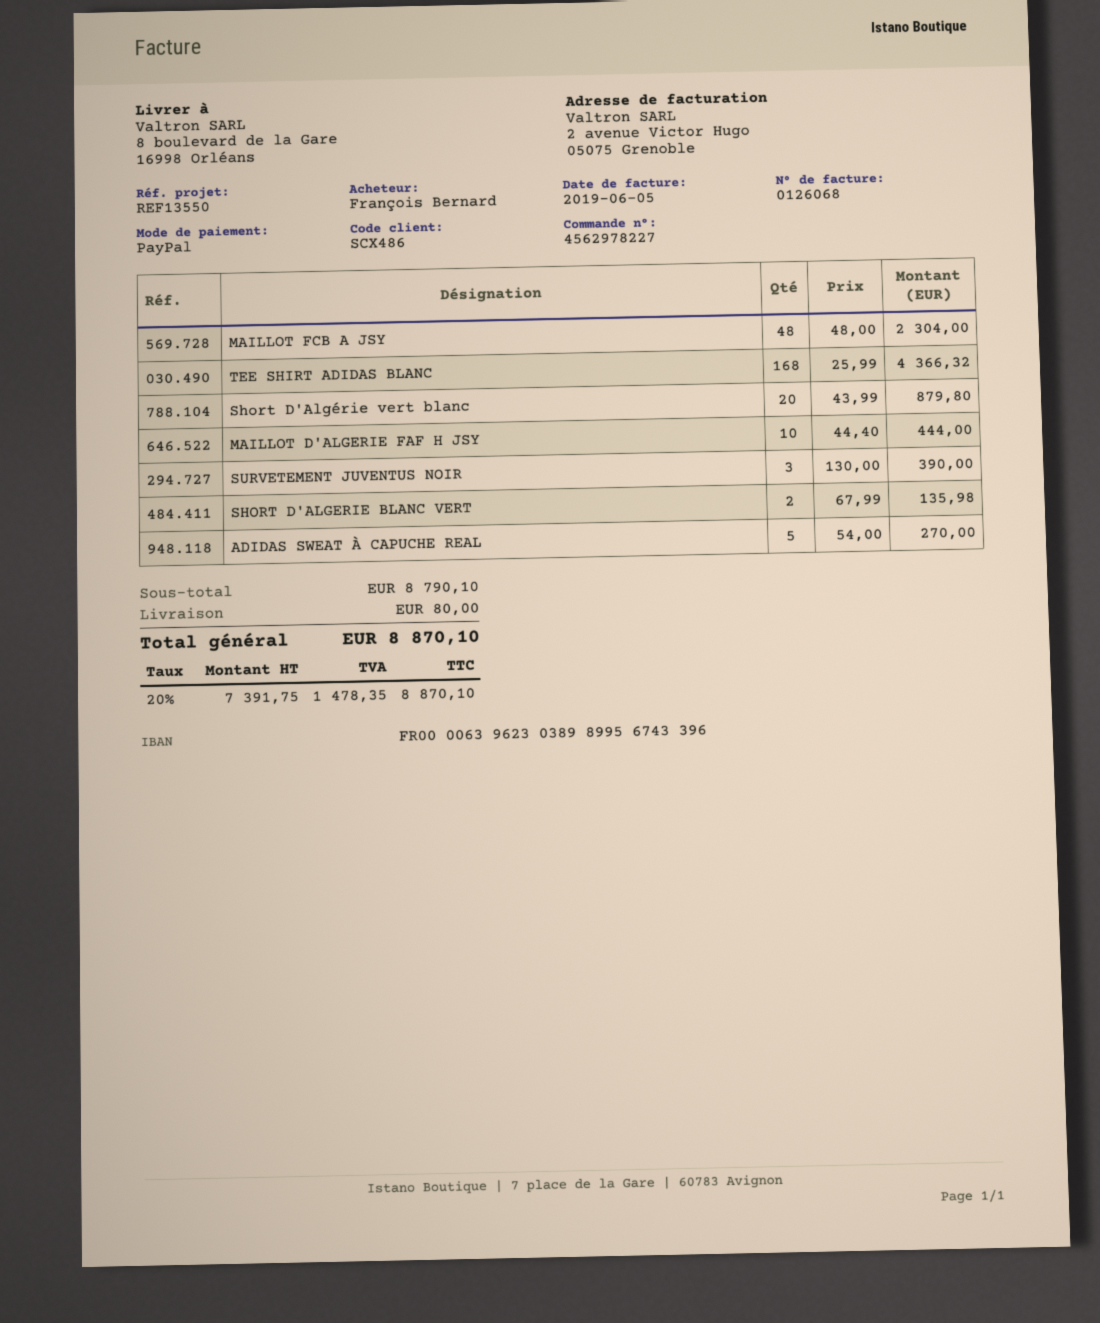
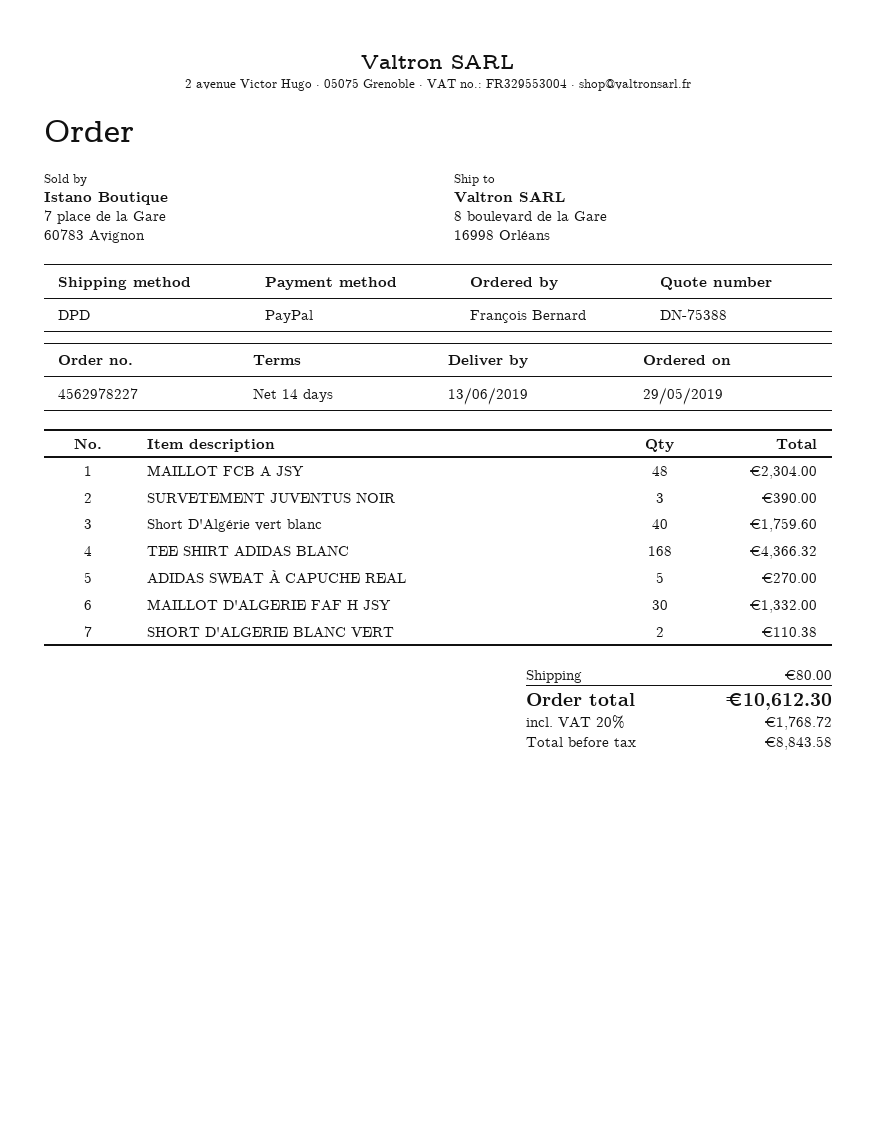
Short D'Algérie vert blanc: 20 for 879.80 -> 40 for 1759.60
MAILLOT D'ALGERIE FAF H JSY: 10 for 444.00 -> 30 for 1332.00
SHORT D'ALGERIE BLANC VERT: 2 for 135.98 -> 2 for 110.38
net: 7391.75 -> 8843.58
tax: 20% = 1478.35 -> 20% = 1768.72
total: 8870.10 -> 10612.30

